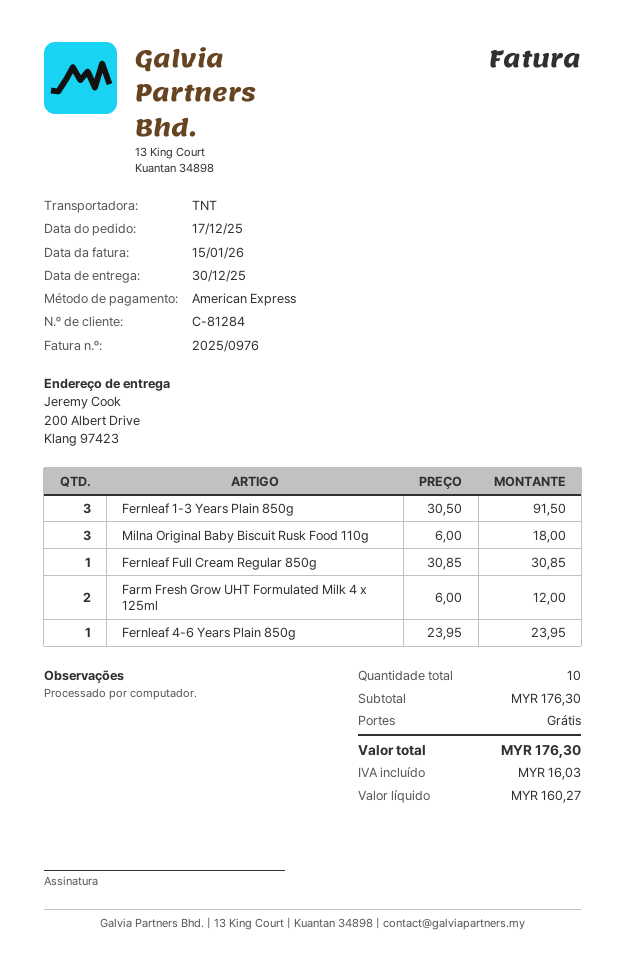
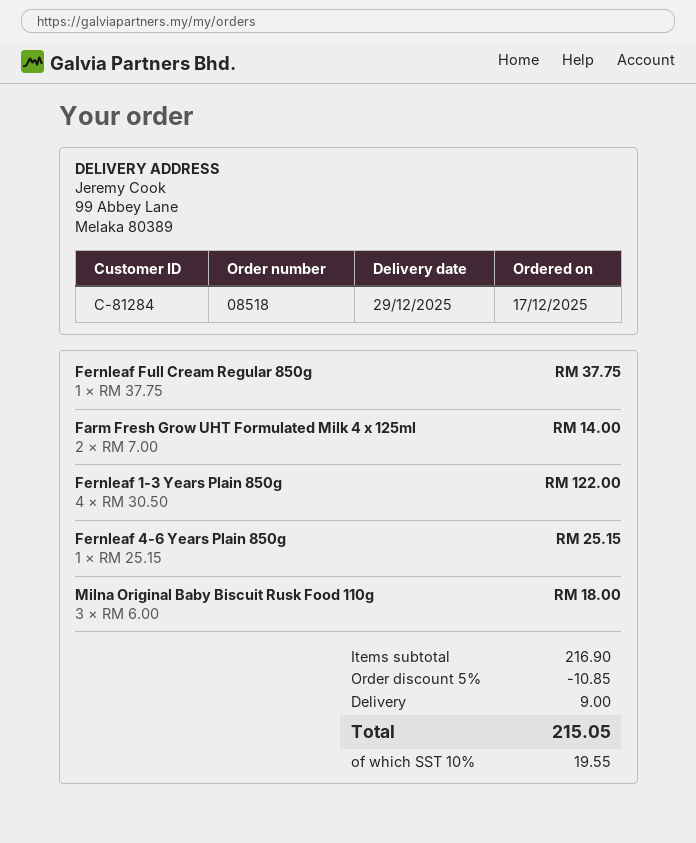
delivery date: 2025-12-30 -> 2025-12-29
ship to: 200 Albert Drive, Klang 97423 -> 99 Abbey Lane, Melaka 80389
Fernleaf 1-3 Years Plain 850g: 3 x 30.50 = 91.50 -> 4 x 30.50 = 122.00
Fernleaf Full Cream Regular 850g: 1 x 30.85 = 30.85 -> 1 x 37.75 = 37.75
Farm Fresh Grow UHT Formulated Milk 4 x 125ml: 2 x 6.00 = 12.00 -> 2 x 7.00 = 14.00
Fernleaf 4-6 Years Plain 850g: 1 x 23.95 = 23.95 -> 1 x 25.15 = 25.15
subtotal: 176.30 -> 216.90
discount: none -> 5% = 10.85
shipping: 0.00 -> 9.00
tax: 16.03 -> 19.55
total: 176.30 -> 215.05

